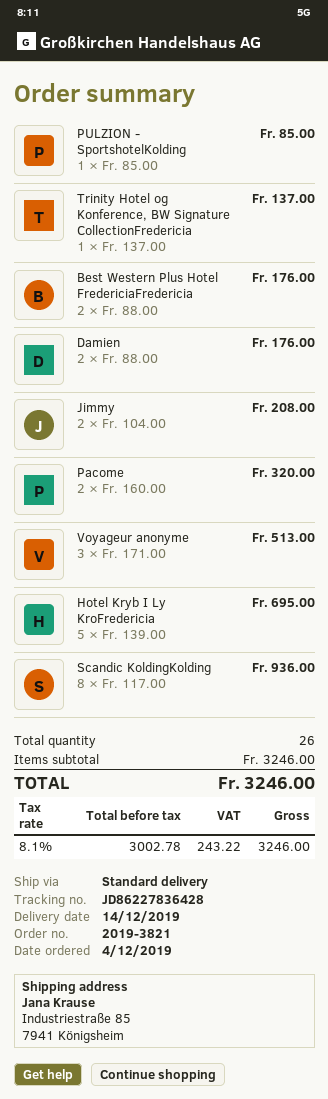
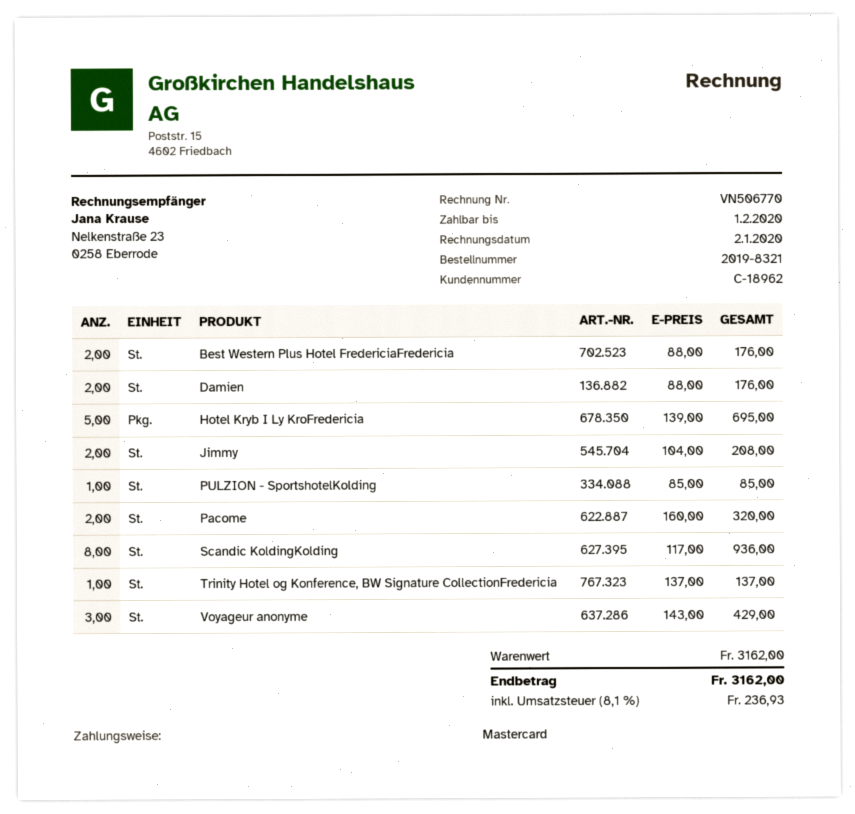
order number: 2019-3821 -> 2019-8321
Voyageur anonyme: 3 x 171.00 = 513.00 -> 3 x 143.00 = 429.00
subtotal: 3246.00 -> 3162.00
tax: 8.1% = 243.22 -> 8.1% = 236.93
total: 3246.00 -> 3162.00

